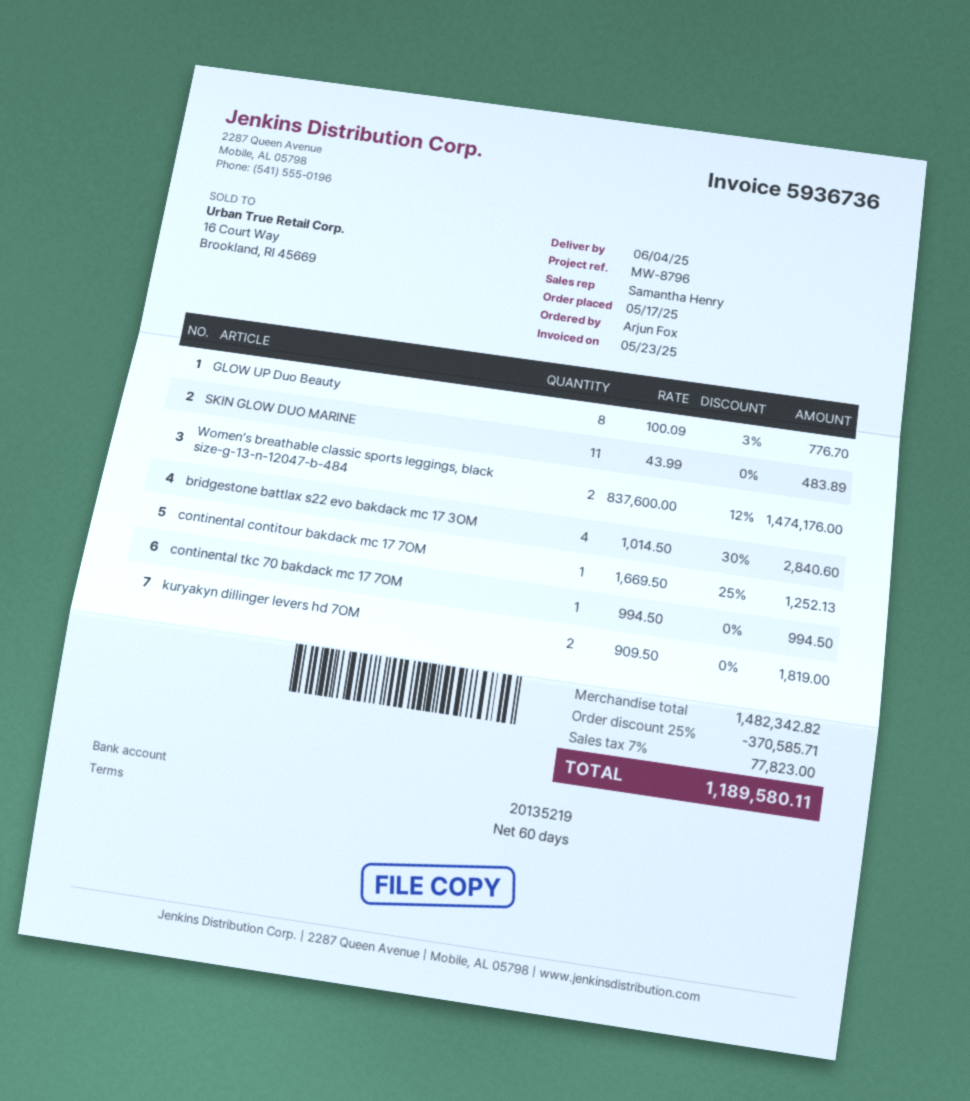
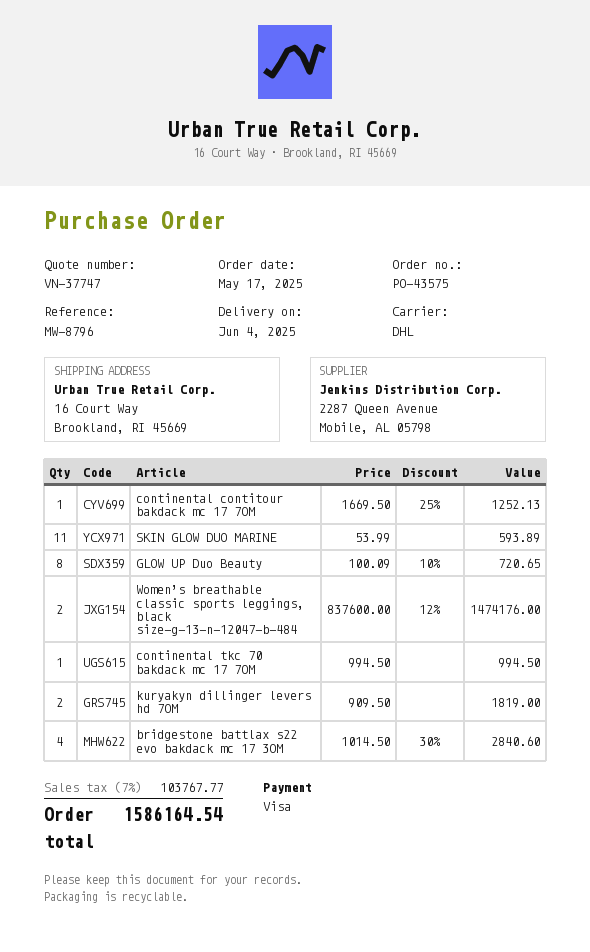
GLOW UP Duo Beauty: 8 x 100.09 - 3% = 776.70 -> 8 x 100.09 - 10% = 720.65
SKIN GLOW DUO MARINE: 11 x 43.99 = 483.89 -> 11 x 53.99 = 593.89
discount: 25% = 370585.71 -> none
tax: 7% = 77823.00 -> 7% = 103767.77
total: 1189580.11 -> 1586164.54

